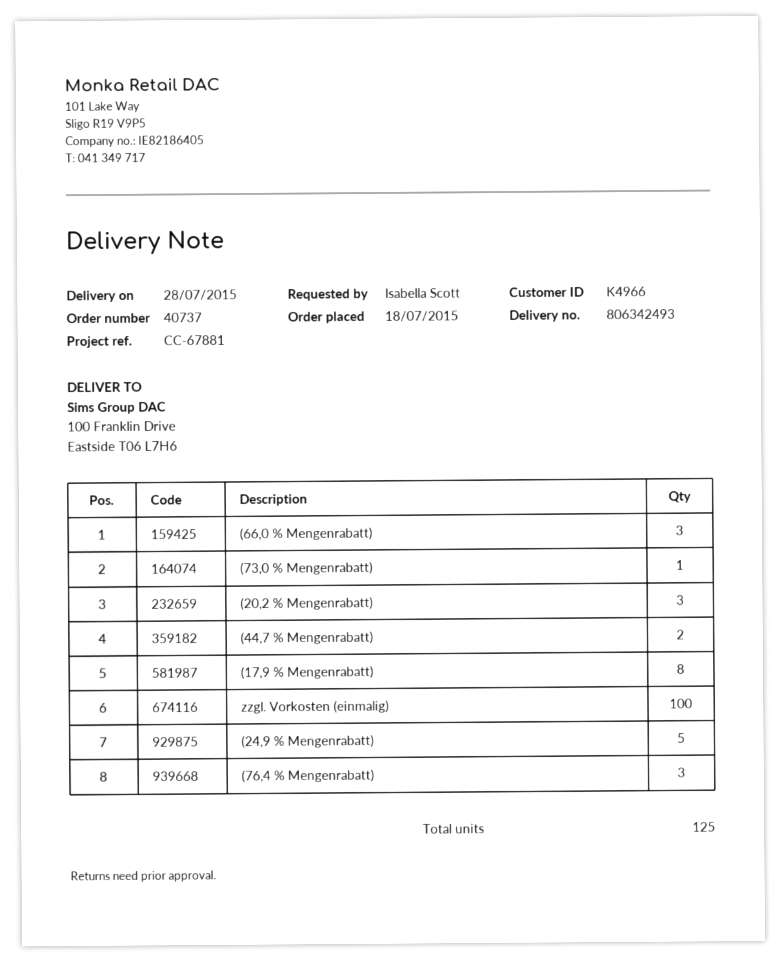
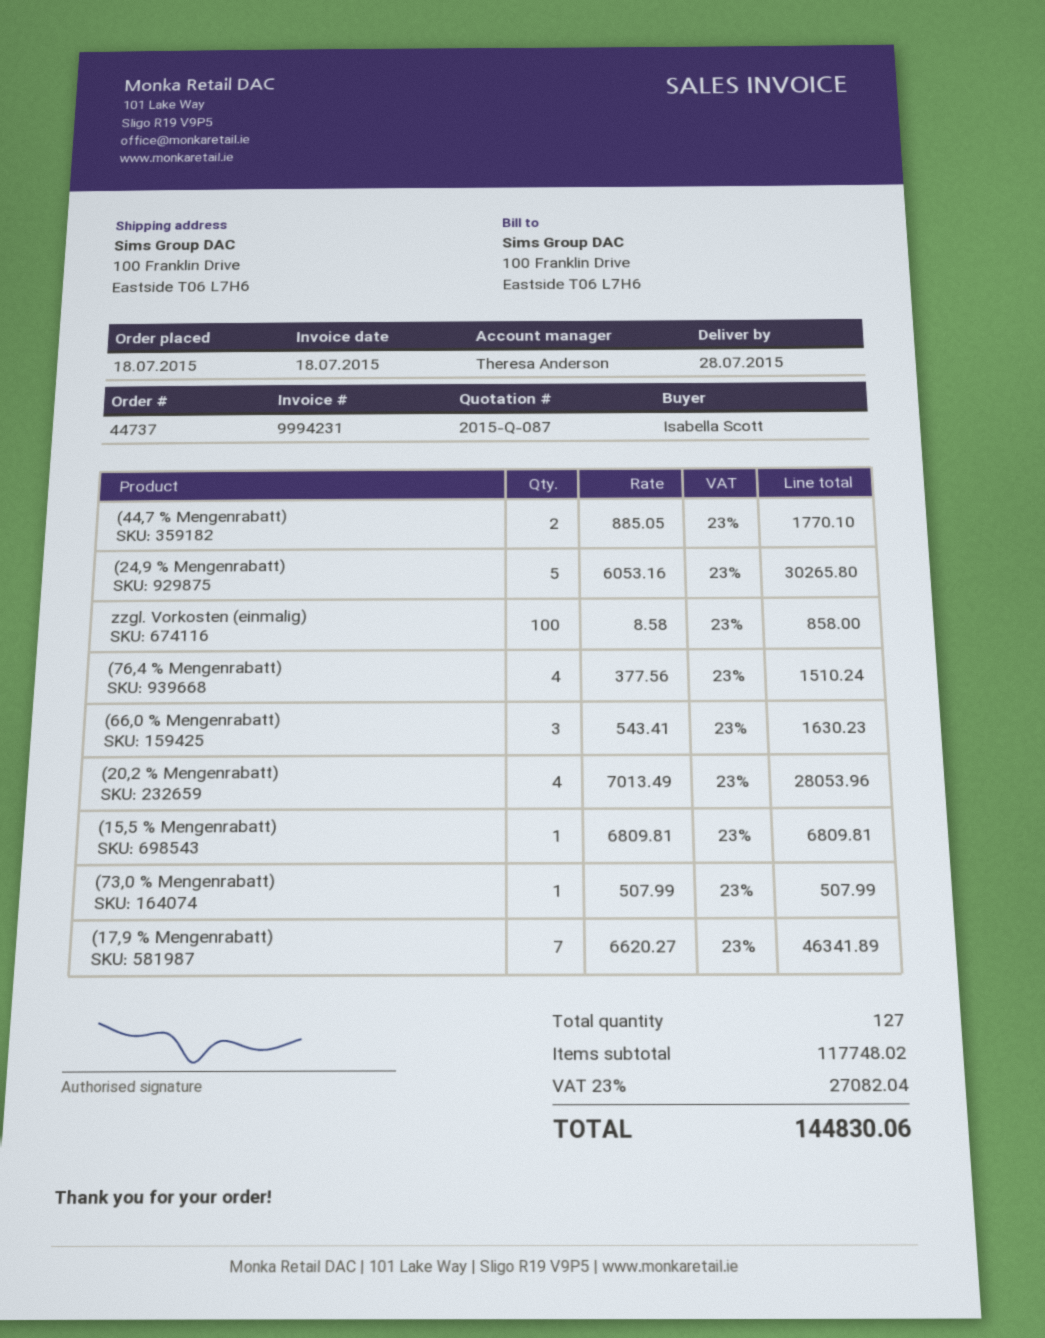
order number: 40737 -> 44737
(20,2 % Mengenrabatt): 3 -> 4
(17,9 % Mengenrabatt): 8 -> 7
(76,4 % Mengenrabatt): 3 -> 4
(15,5 % Mengenrabatt): none -> 1
total quantity: 125 -> 127

